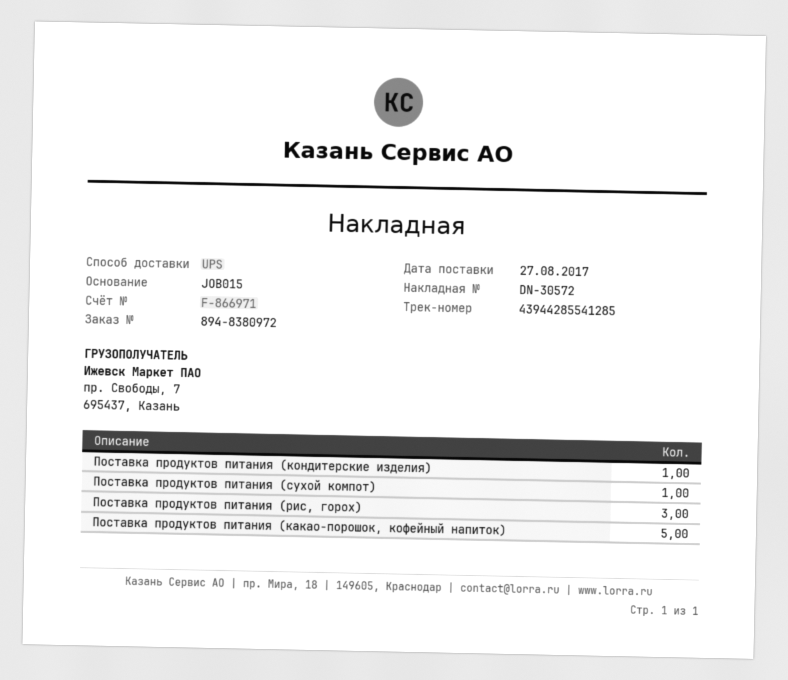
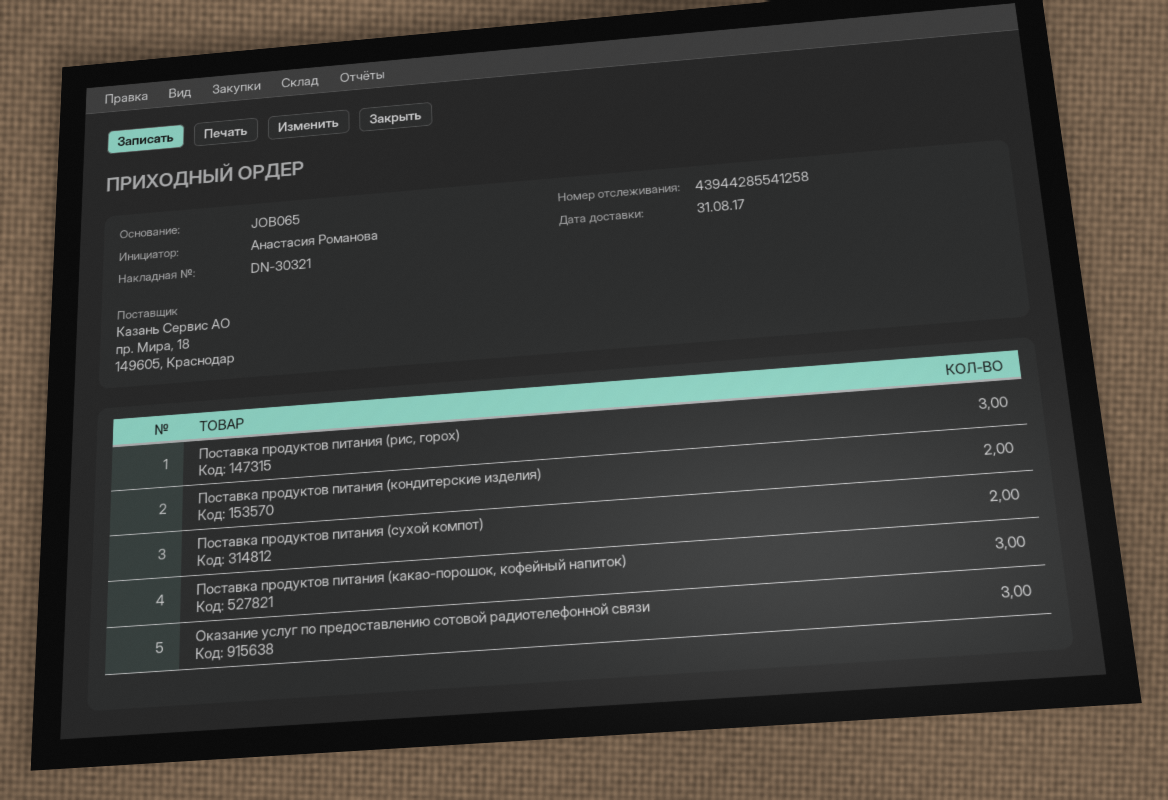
delivery note number: DN-30572 -> DN-30321
delivery date: 2017-08-27 -> 2017-08-31
reference: JOB015 -> JOB065
tracking number: 43944285541285 -> 43944285541258
Поставка продуктов питания (кондитерские изделия): 1 -> 2
Поставка продуктов питания (сухой компот): 1 -> 2
Поставка продуктов питания (какао-порошок, кофейный напиток): 5 -> 3
Оказание услуг по предоставлению сотовой радиотелефонной связи: none -> 3

